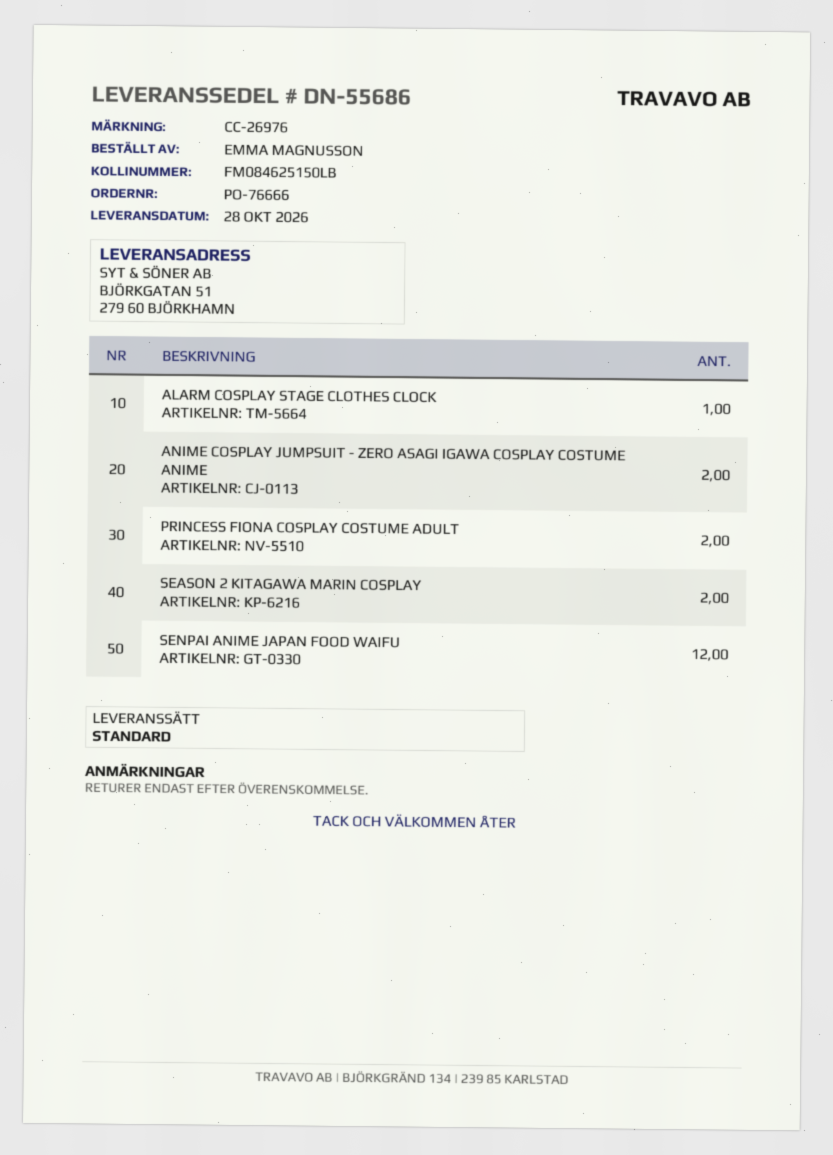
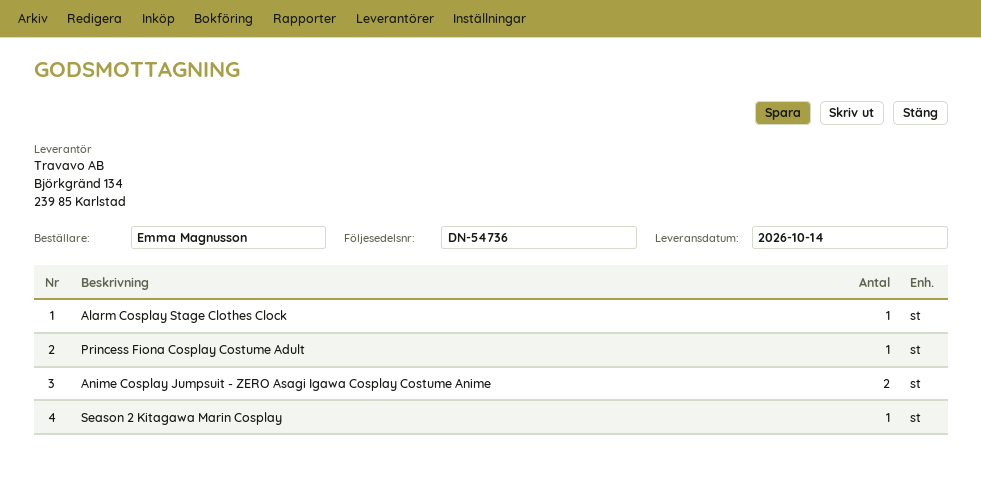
delivery note number: DN-55686 -> DN-54736
delivery date: 2026-10-28 -> 2026-10-14
PRINCESS FIONA COSPLAY COSTUME ADULT: 2 -> 1
SEASON 2 KITAGAWA MARIN COSPLAY: 2 -> 1
SENPAI ANIME JAPAN FOOD WAIFU: 12 -> none

